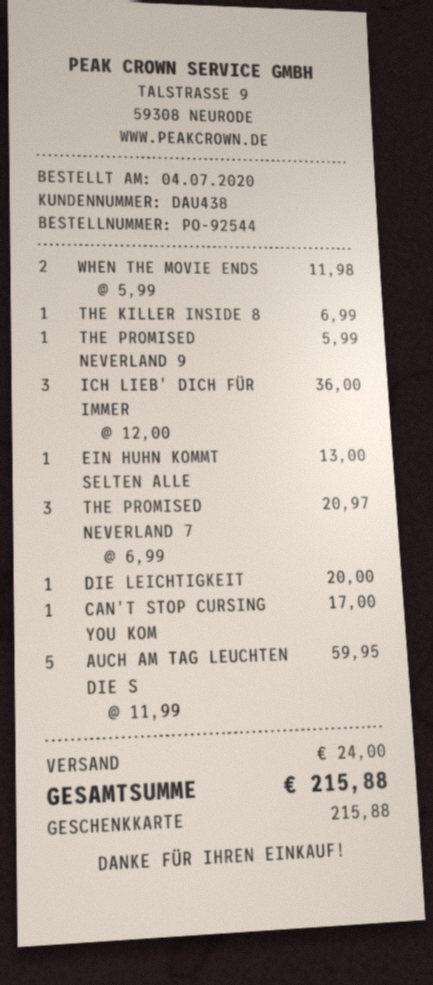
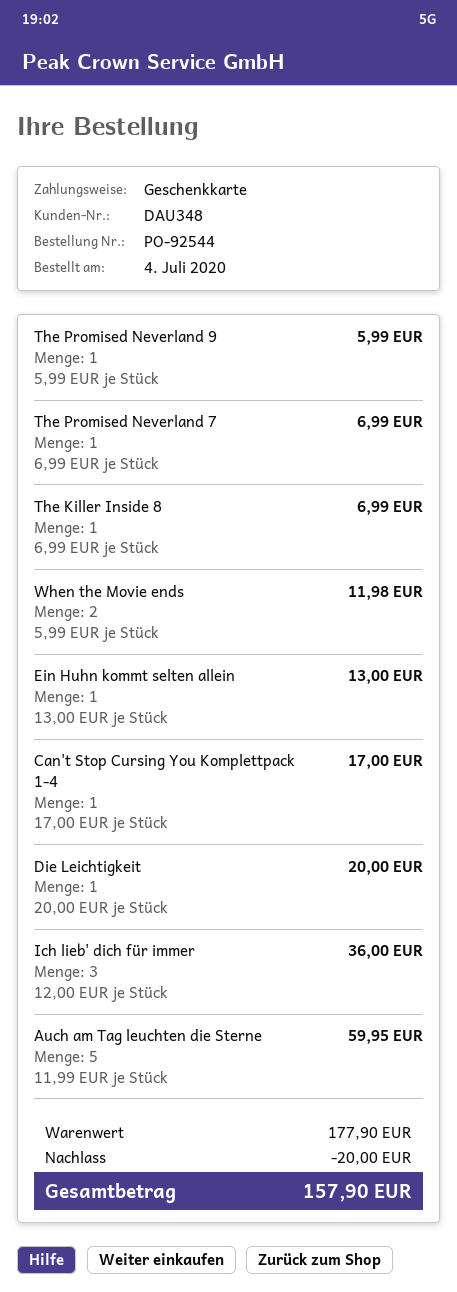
customer number: DAU438 -> DAU348
THE PROMISED NEVERLAND 7: 3 x 6.99 = 20.97 -> 1 x 6.99 = 6.99
discount: none -> 20.00
shipping: 24.00 -> none
total: 215.88 -> 157.90

